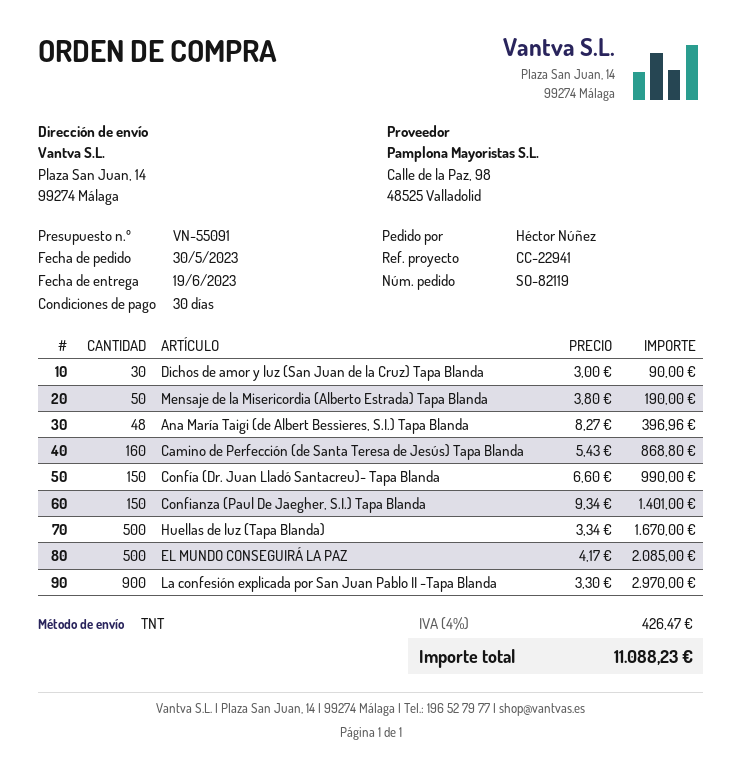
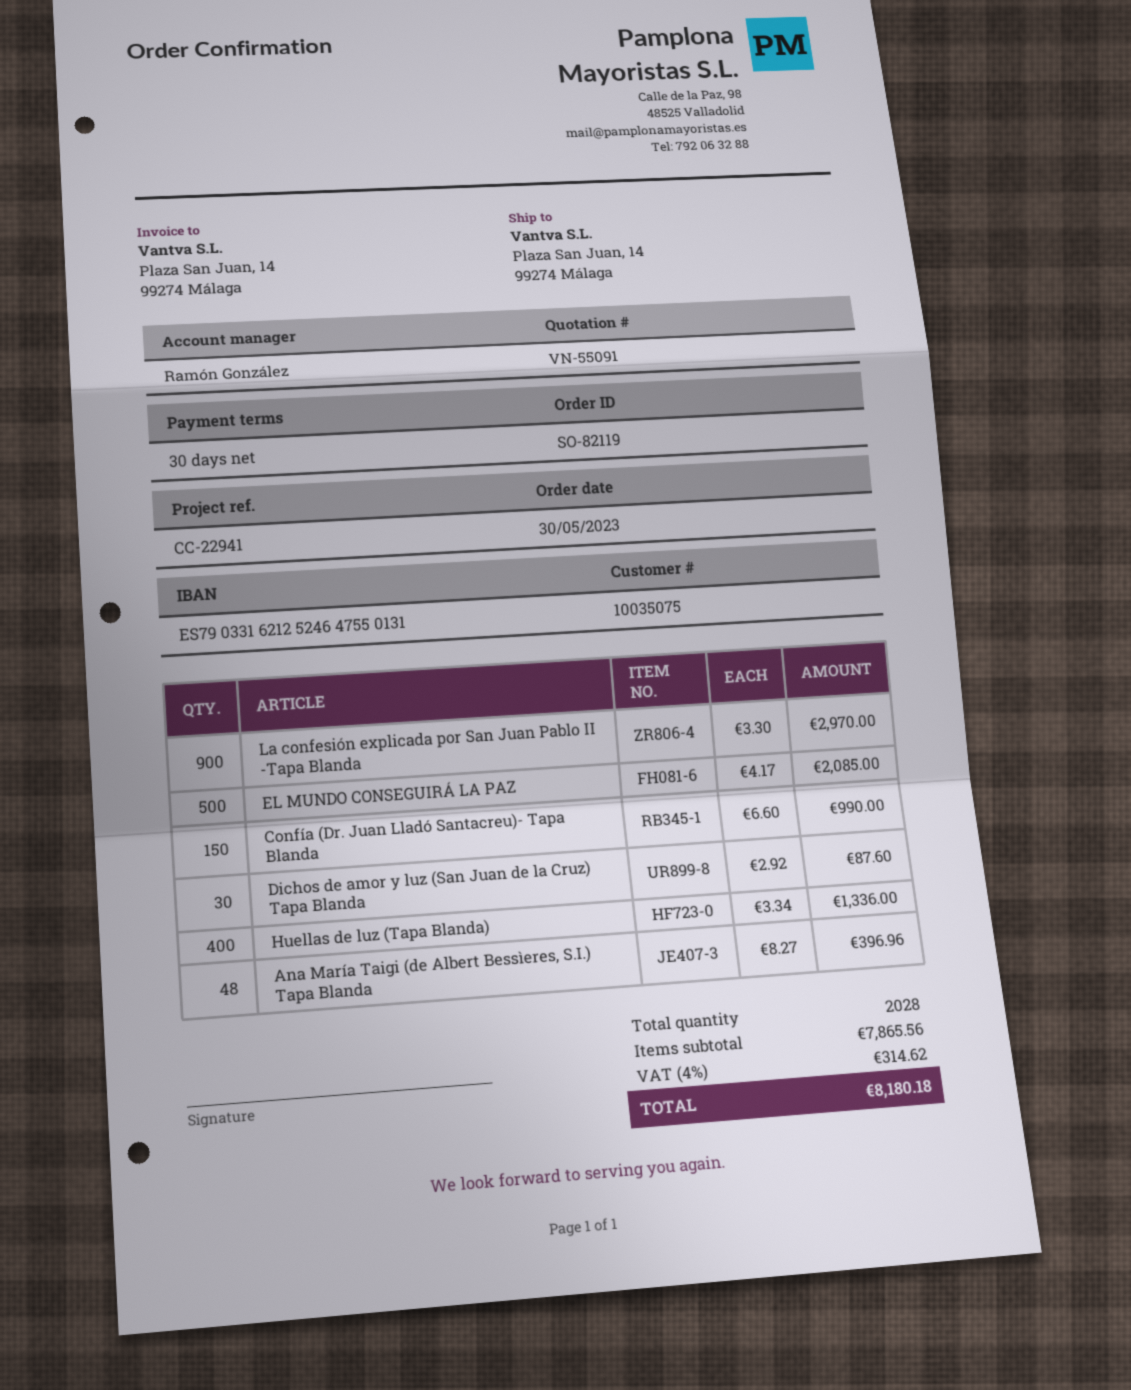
Dichos de amor y luz (San Juan de la Cruz) Tapa Blanda: 30 x 3.00 = 90.00 -> 30 x 2.92 = 87.60
Mensaje de la Misericordia (Alberto Estrada) Tapa Blanda: 50 x 3.80 = 190.00 -> none
Camino de Perfección (de Santa Teresa de Jesús) Tapa Blanda: 160 x 5.43 = 868.80 -> none
Confianza (Paul De Jaegher, S.I.) Tapa Blanda: 150 x 9.34 = 1401.00 -> none
Huellas de luz (Tapa Blanda): 500 x 3.34 = 1670.00 -> 400 x 3.34 = 1336.00
tax: 4% = 426.47 -> 4% = 314.62
total: 11088.23 -> 8180.18

